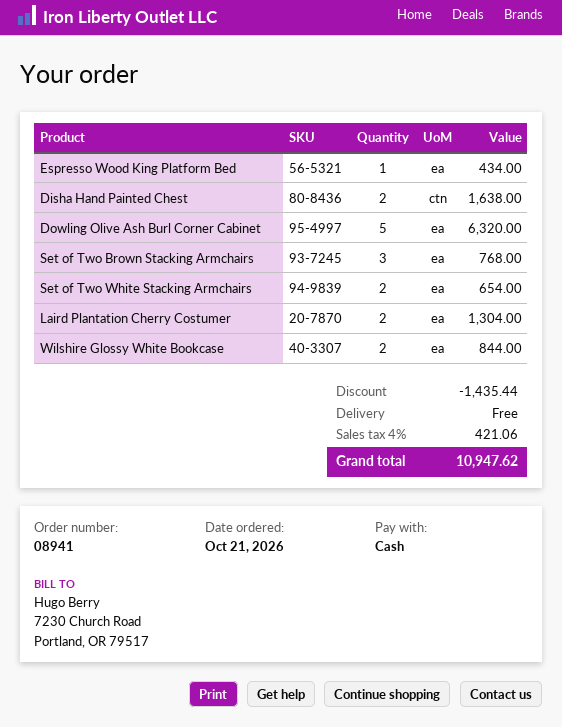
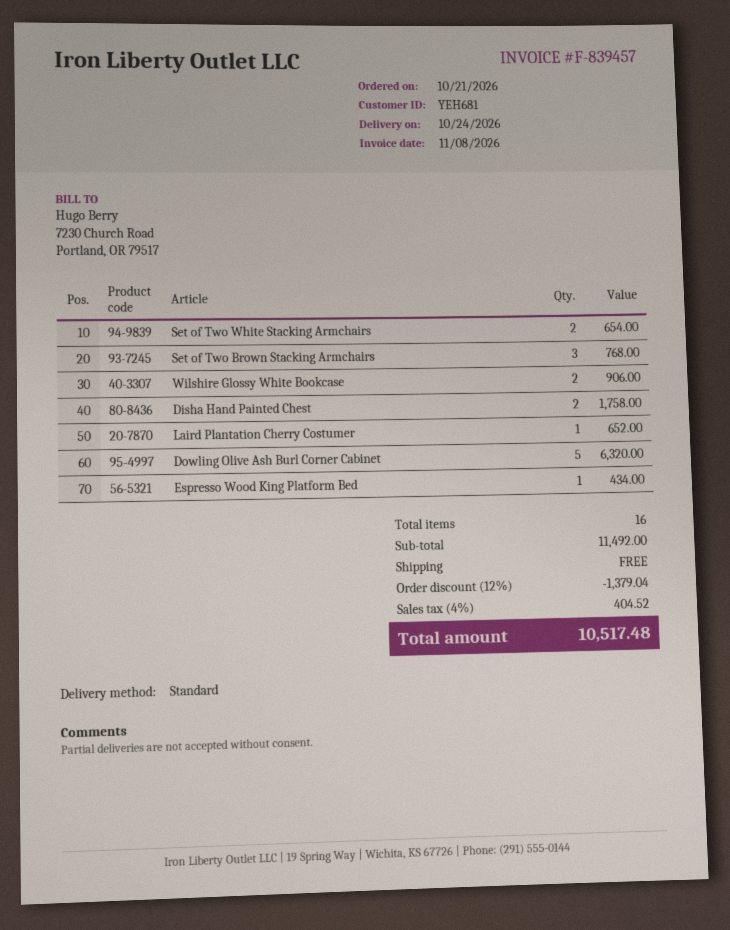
Disha Hand Painted Chest: 2 for 1638.00 -> 2 for 1758.00
Laird Plantation Cherry Costumer: 2 for 1304.00 -> 1 for 652.00
Wilshire Glossy White Bookcase: 2 for 844.00 -> 2 for 906.00
discount: 1435.44 -> 1379.04
tax: 4% = 421.06 -> 4% = 404.52
total: 10947.62 -> 10517.48

